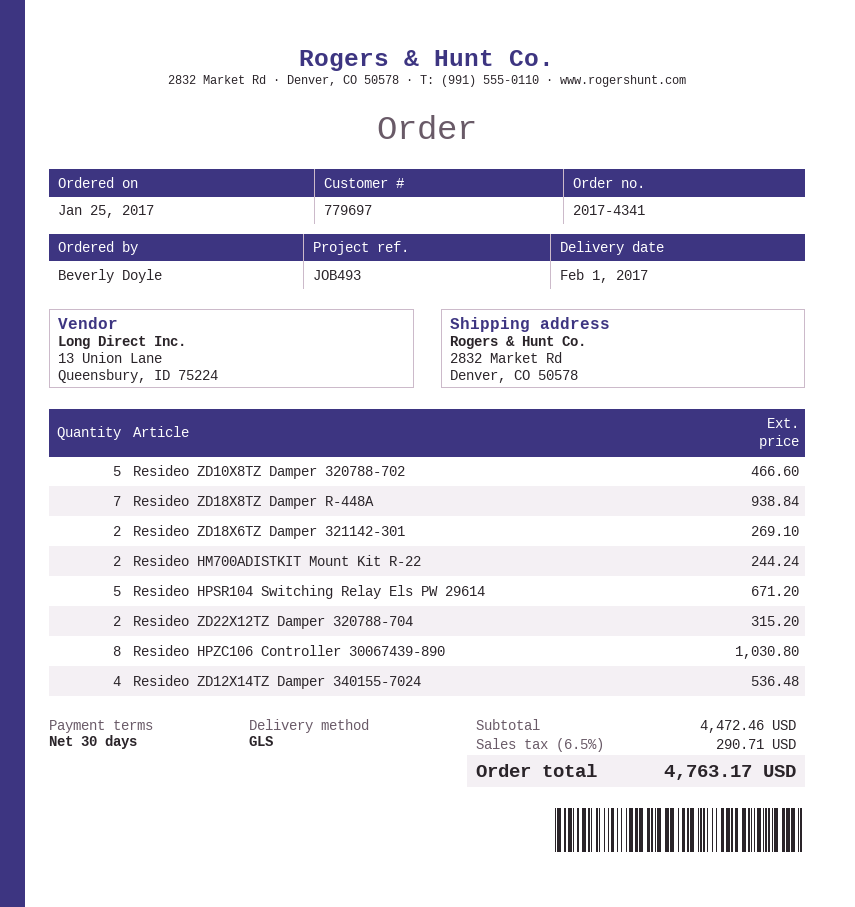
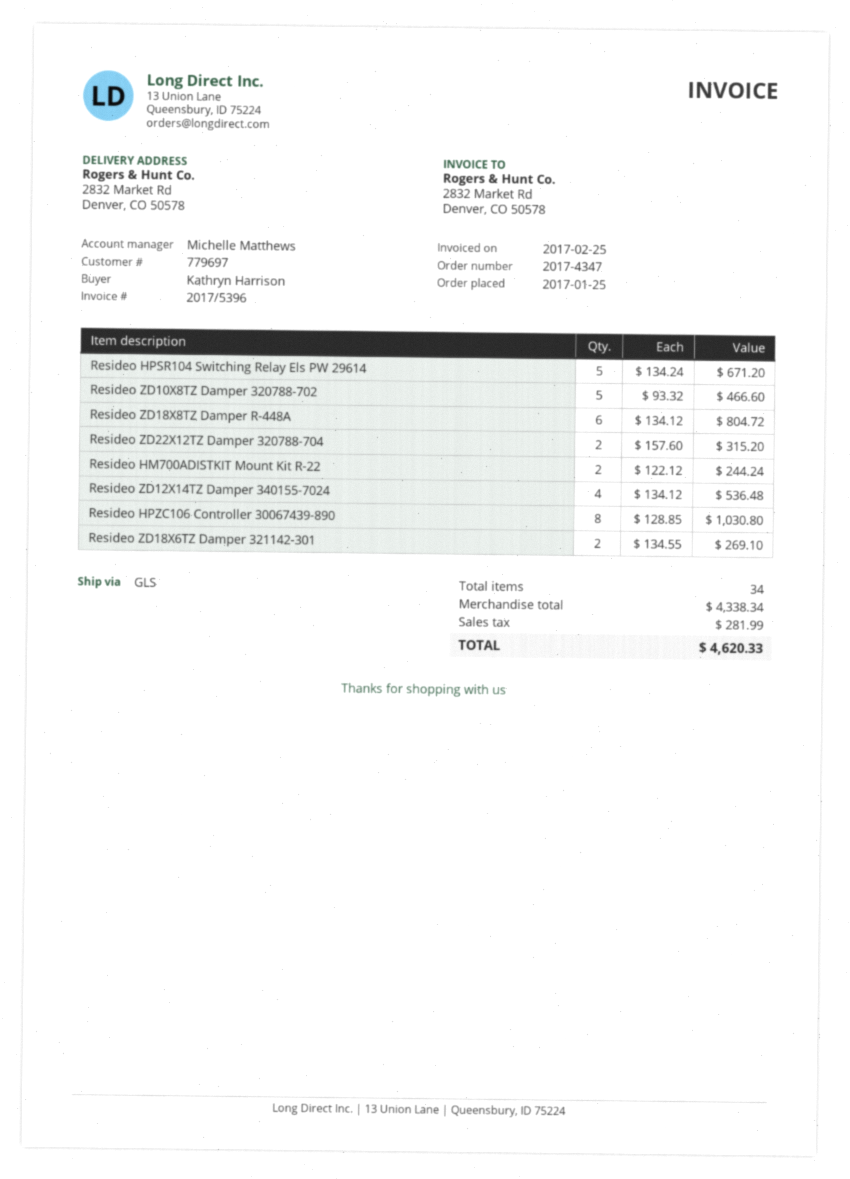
order number: 2017-4341 -> 2017-4347
ordered by: Beverly Doyle -> Kathryn Harrison
Resideo ZD18X8TZ Damper R-448A: 7 for 938.84 -> 6 for 804.72
subtotal: 4472.46 -> 4338.34
tax: 290.71 -> 281.99
total: 4763.17 -> 4620.33

